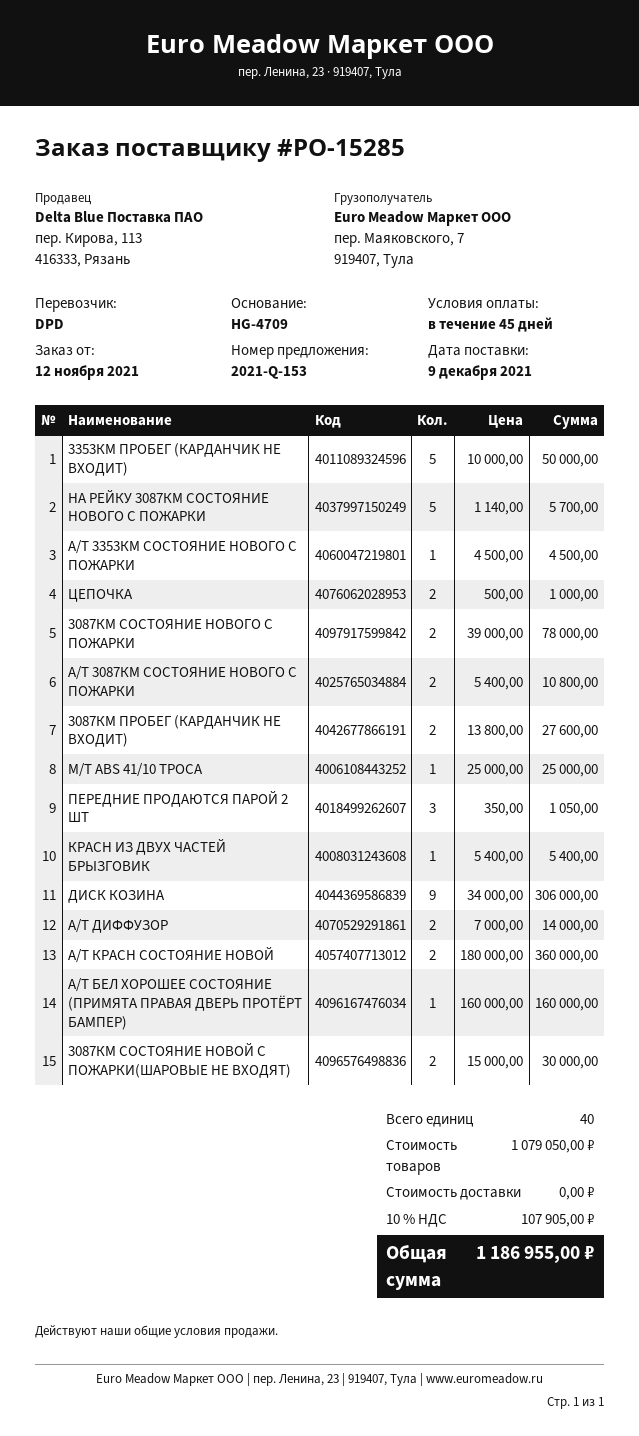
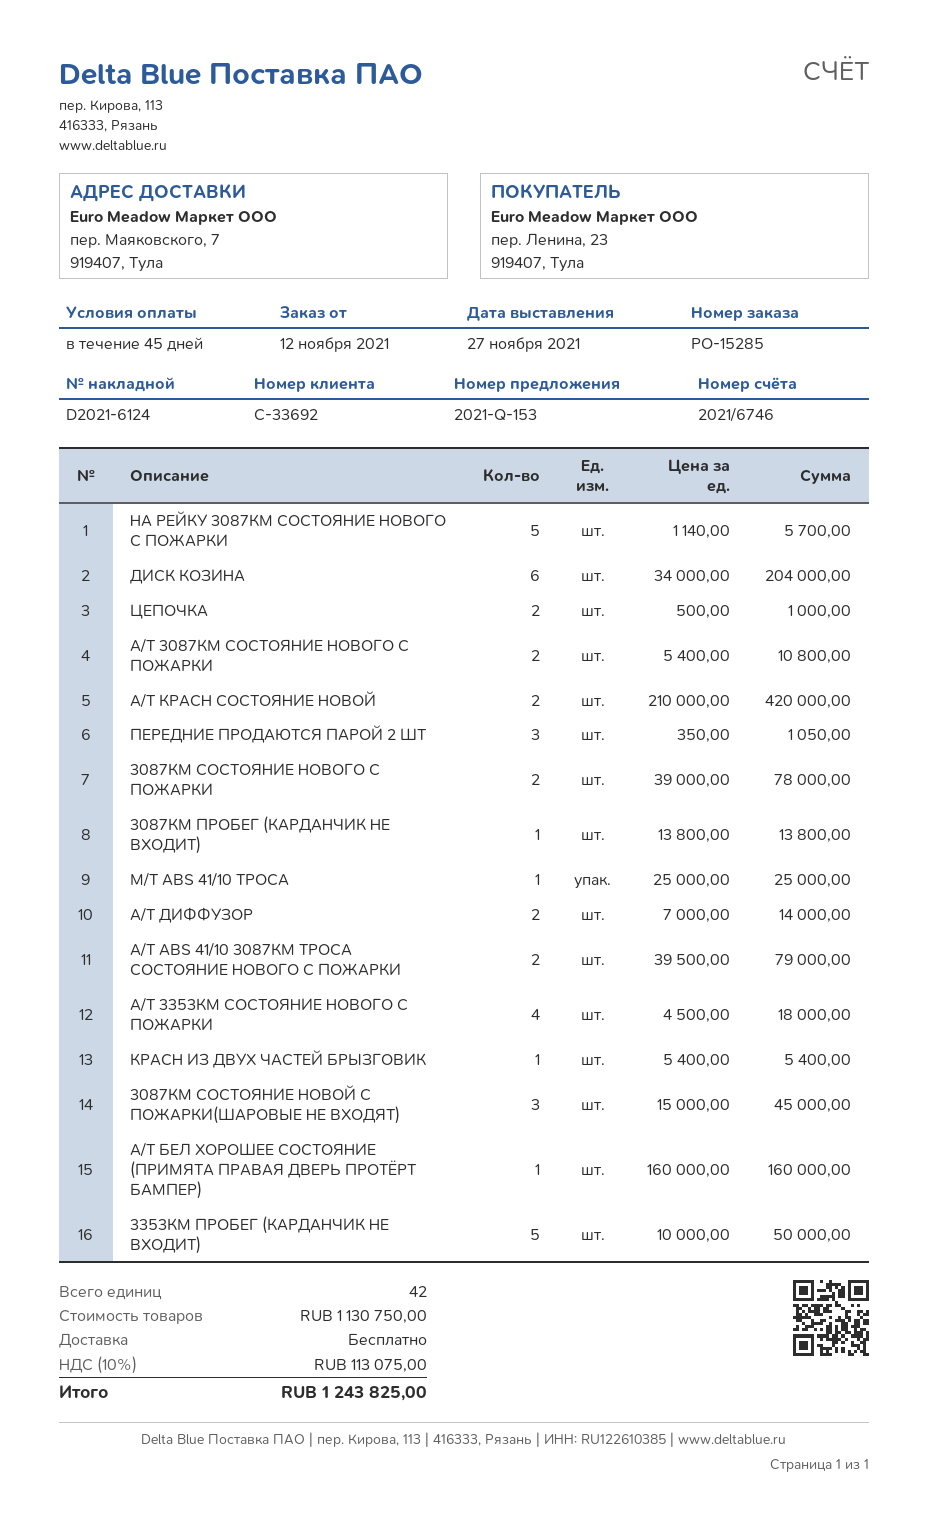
А/Т 3353КМ СОСТОЯНИЕ НОВОГО С ПОЖАРКИ: 1 x 4500.00 = 4500.00 -> 4 x 4500.00 = 18000.00
3087КМ ПРОБЕГ (КАРДАНЧИК НЕ ВХОДИТ): 2 x 13800.00 = 27600.00 -> 1 x 13800.00 = 13800.00
ДИСК КОЗИНА: 9 x 34000.00 = 306000.00 -> 6 x 34000.00 = 204000.00
А/Т КРАСН СОСТОЯНИЕ НОВОЙ: 2 x 180000.00 = 360000.00 -> 2 x 210000.00 = 420000.00
3087КМ СОСТОЯНИЕ НОВОЙ С ПОЖАРКИ(ШАРОВЫЕ НЕ ВХОДЯТ): 2 x 15000.00 = 30000.00 -> 3 x 15000.00 = 45000.00
А/Т ABS 41/10 3087КМ ТРОСА СОСТОЯНИЕ НОВОГО С ПОЖАРКИ: none -> 2 x 39500.00 = 79000.00
total quantity: 40 -> 42
subtotal: 1079050.00 -> 1130750.00
tax: 10% = 107905.00 -> 10% = 113075.00
total: 1186955.00 -> 1243825.00

